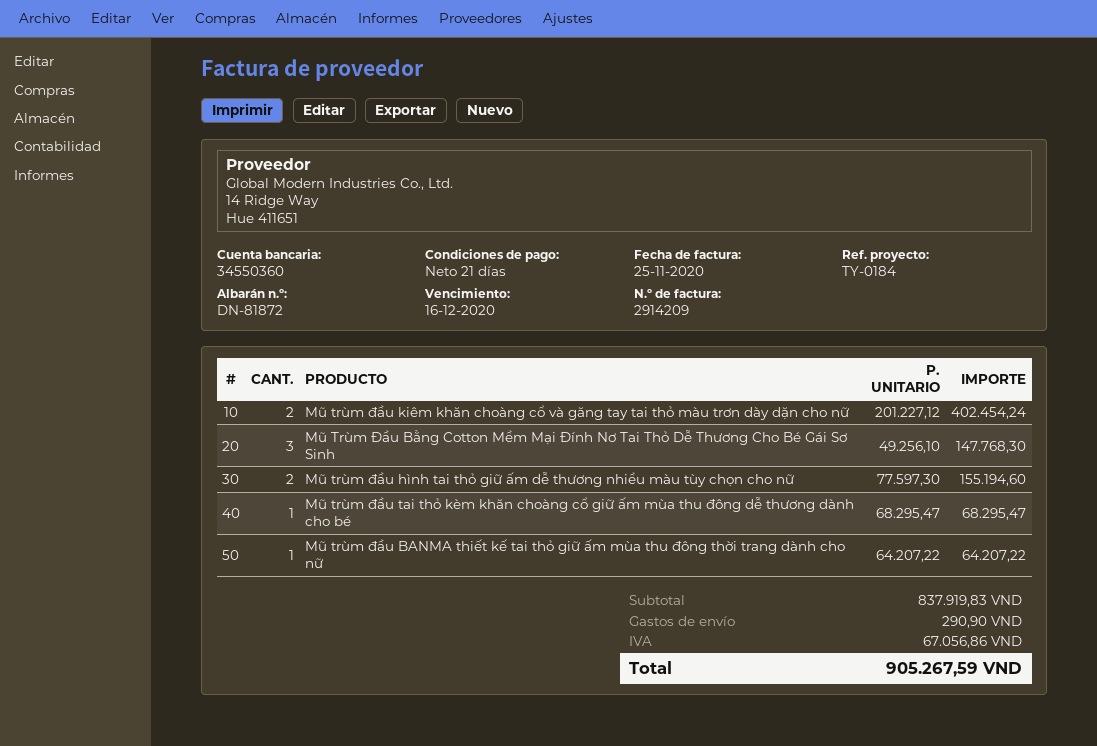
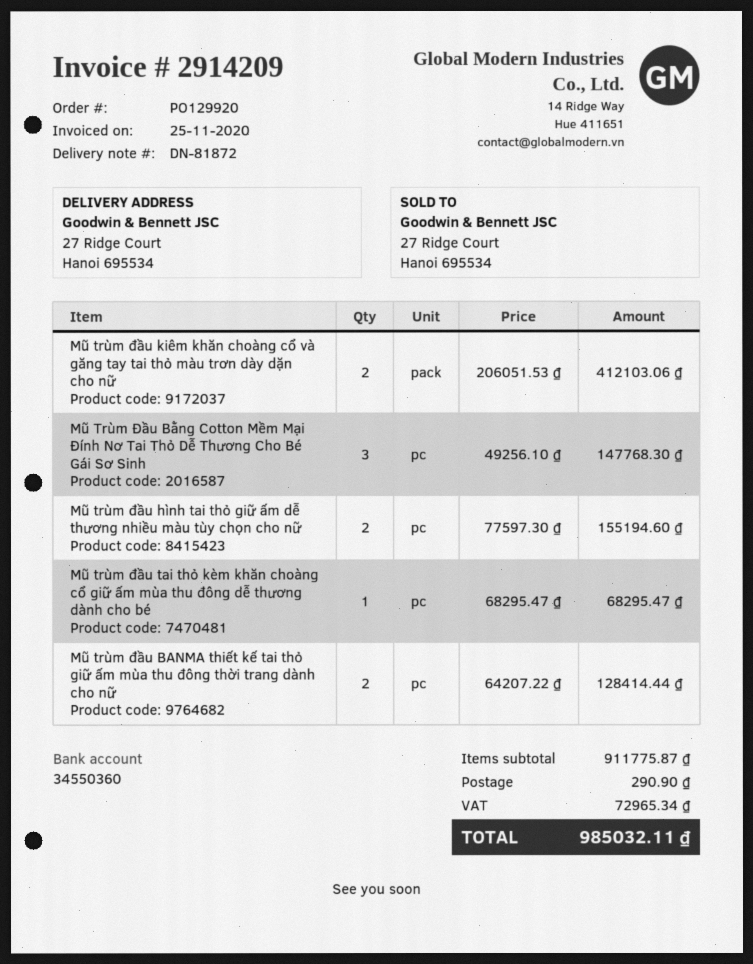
Mũ trùm đầu kiêm khăn choàng cổ và găng tay tai thỏ màu trơn dày dặn cho nữ: 2 x 201227.12 = 402454.24 -> 2 x 206051.53 = 412103.06
Mũ trùm đầu BANMA thiết kế tai thỏ giữ ấm mùa thu đông thời trang dành cho nữ: 1 x 64207.22 = 64207.22 -> 2 x 64207.22 = 128414.44
subtotal: 837919.83 -> 911775.87
tax: 67056.86 -> 72965.34
total: 905267.59 -> 985032.11

